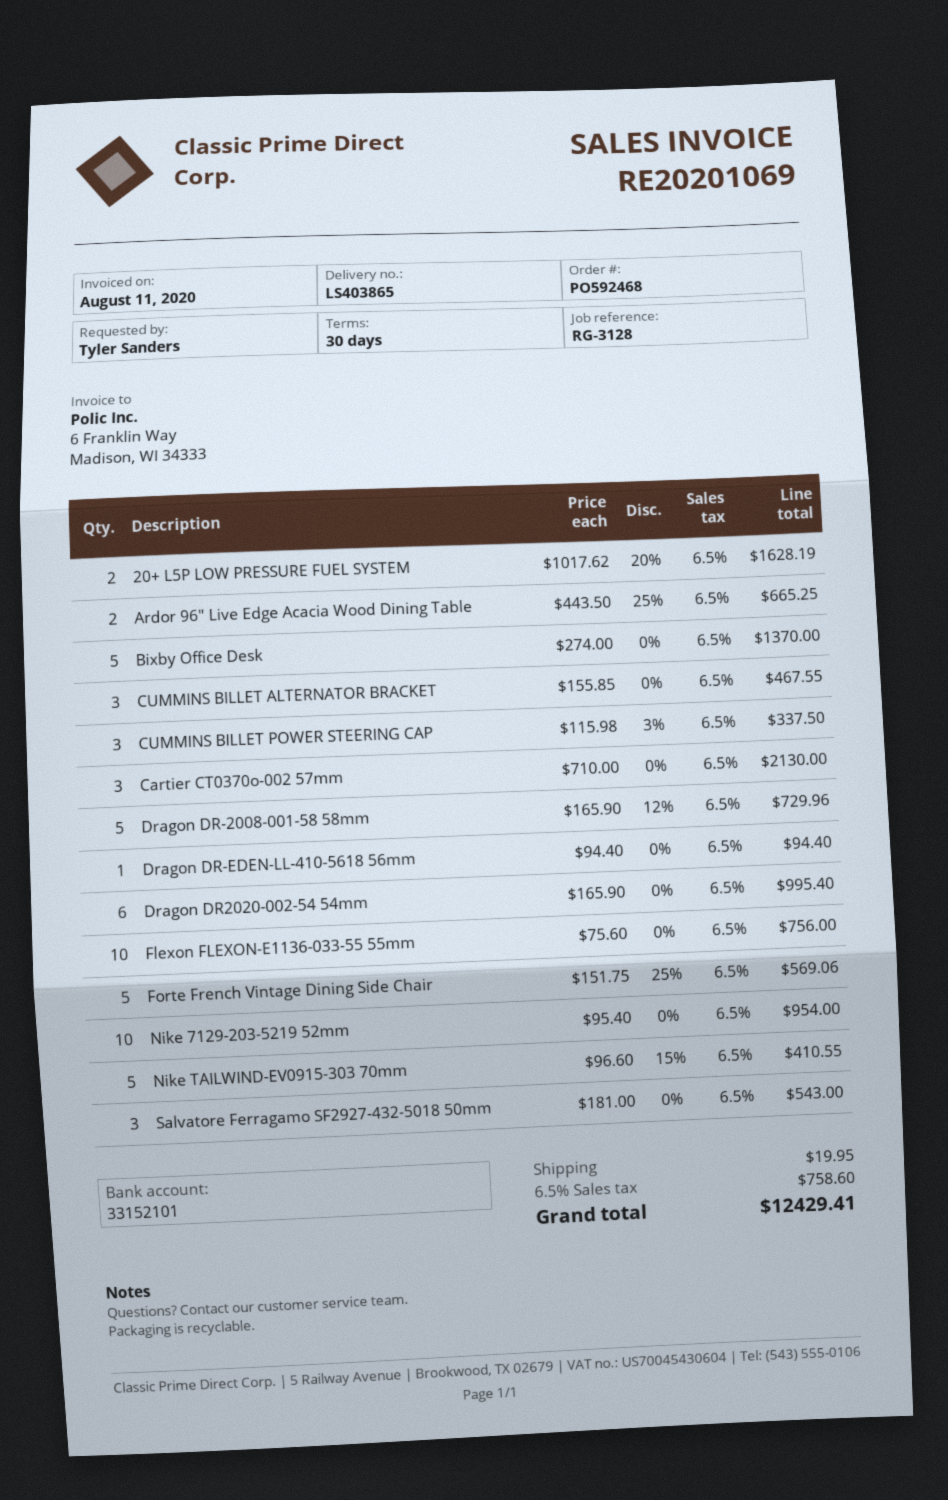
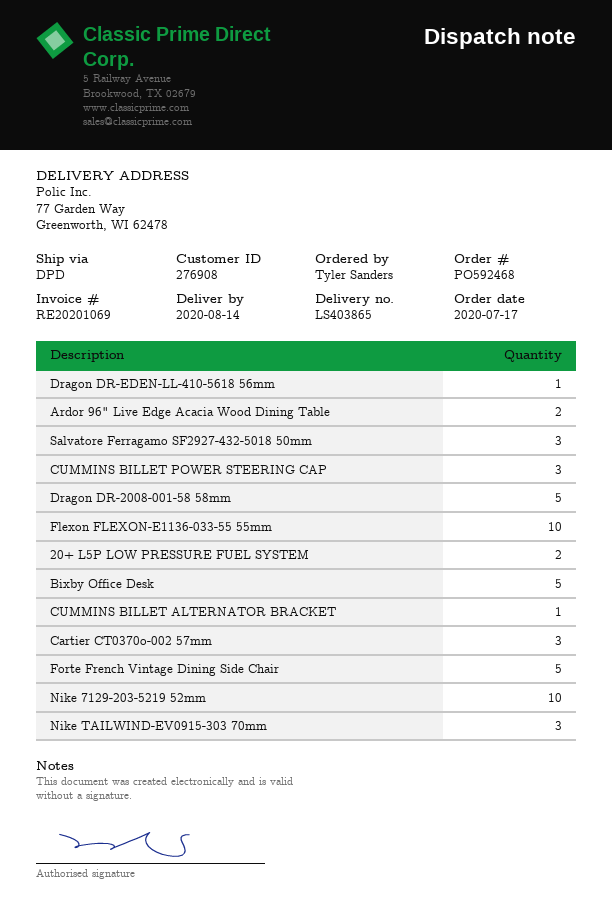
CUMMINS BILLET ALTERNATOR BRACKET: 3 -> 1
Dragon DR2020-002-54 54mm: 6 -> none
Nike TAILWIND-EV0915-303 70mm: 5 -> 3

